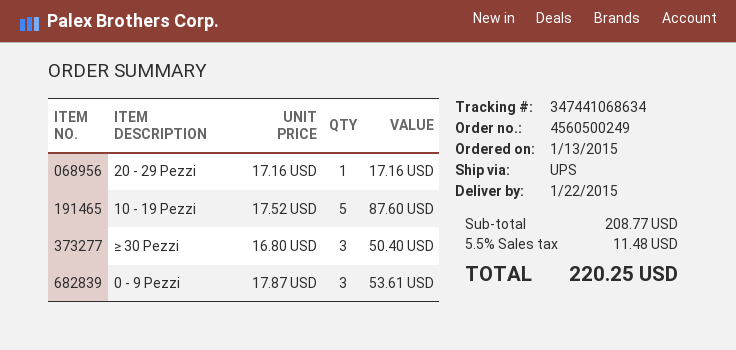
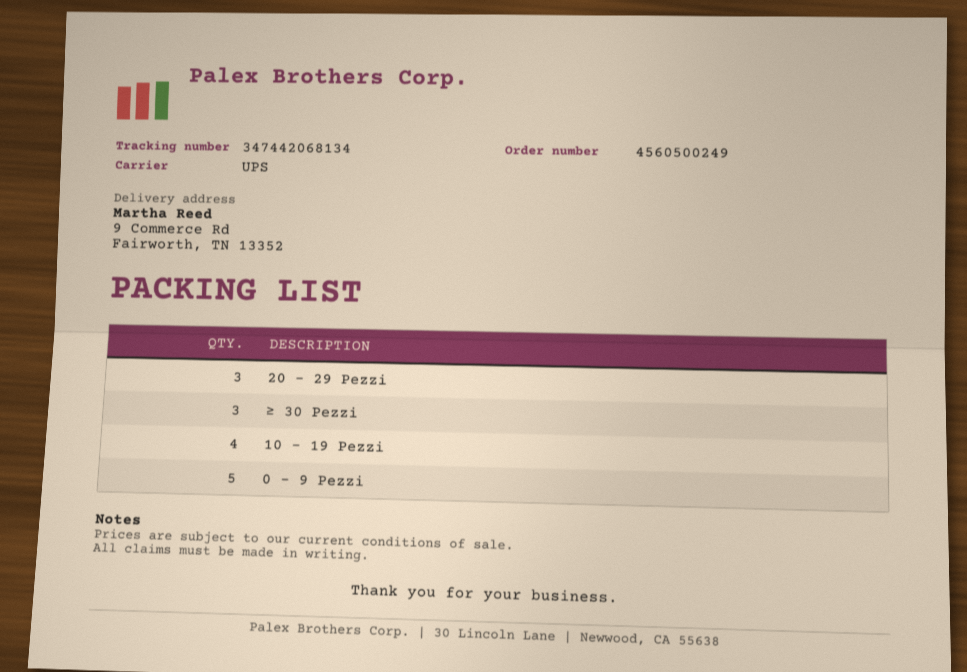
tracking number: 347441068634 -> 347442068134
20 - 29 Pezzi: 1 -> 3
10 - 19 Pezzi: 5 -> 4
0 - 9 Pezzi: 3 -> 5

